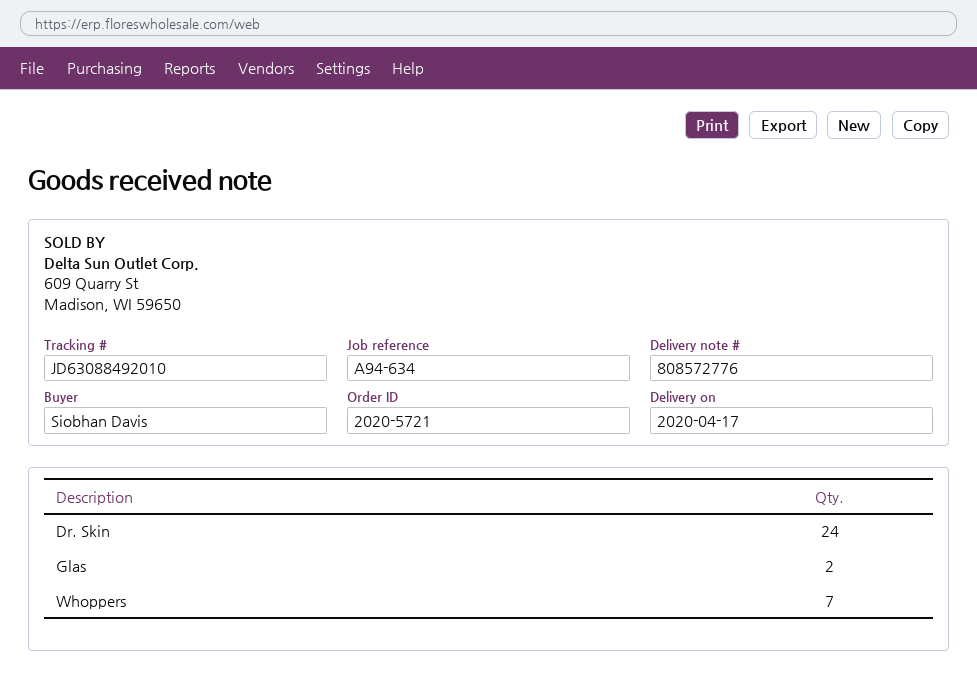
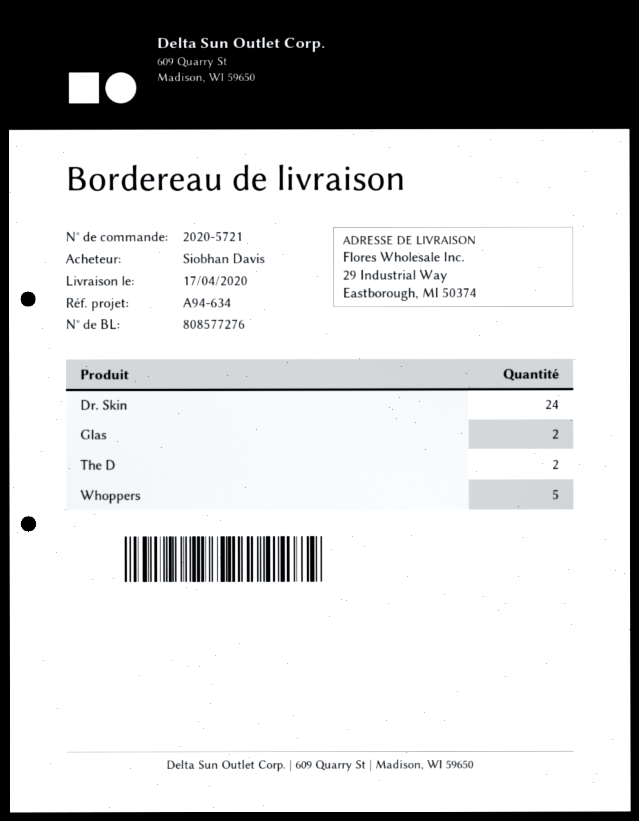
delivery note number: 808572776 -> 808577276
Whoppers: 7 -> 5
The D: none -> 2

